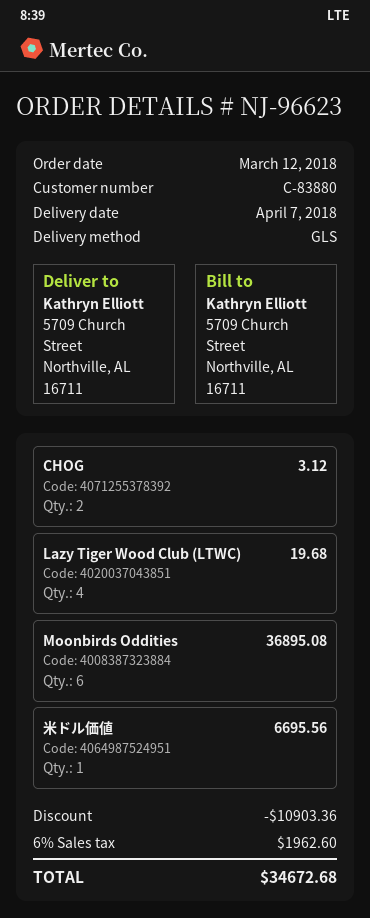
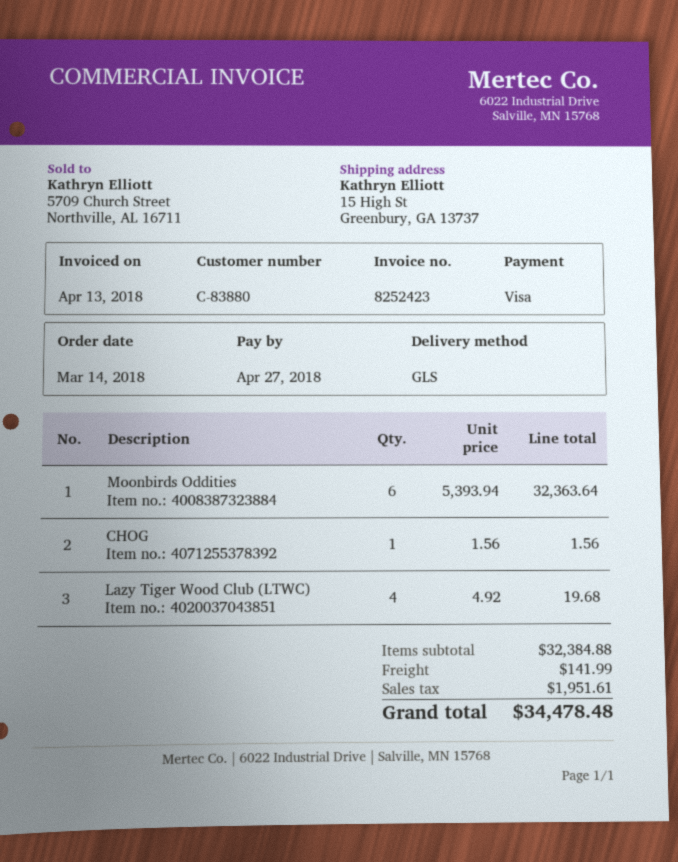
order date: 2018-03-12 -> 2018-03-14
ship to: 5709 Church Street, Northville, AL 16711 -> 15 High St, Greenbury, GA 13737
CHOG: 2 for 3.12 -> 1 for 1.56
Moonbirds Oddities: 6 for 36895.08 -> 6 for 32363.64
米ドル価値: 1 for 6695.56 -> none
discount: 10903.36 -> none
shipping: none -> 141.99
tax: 1962.60 -> 1951.61
total: 34672.68 -> 34478.48

